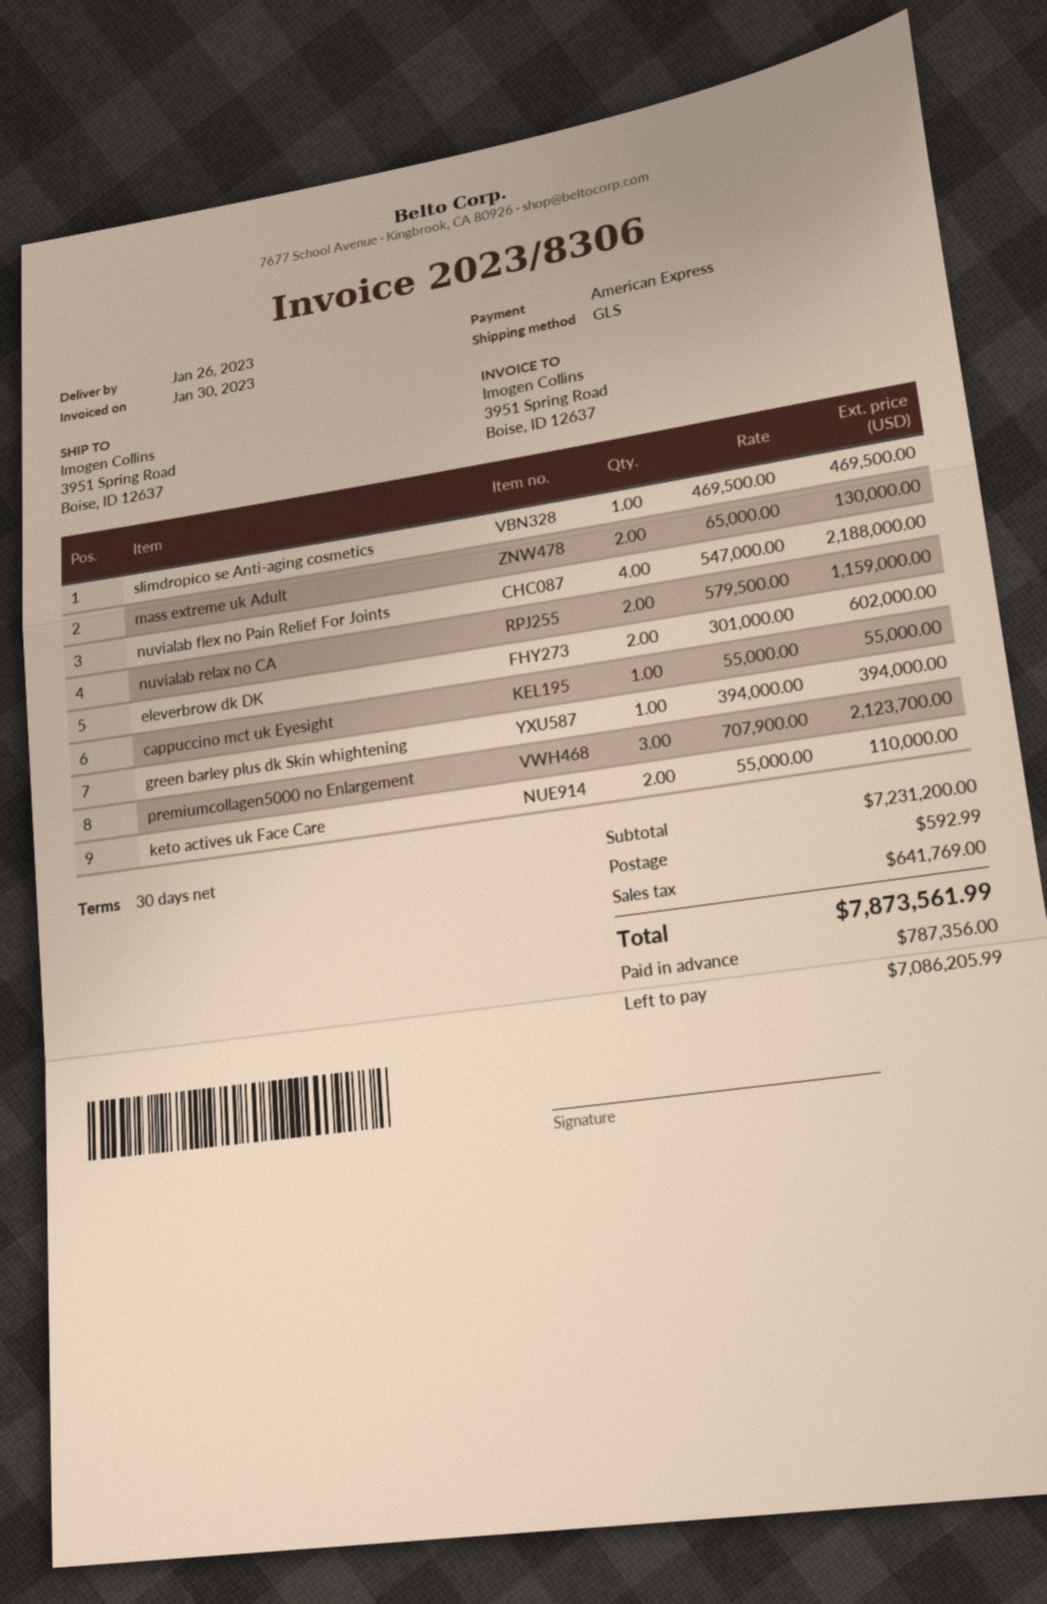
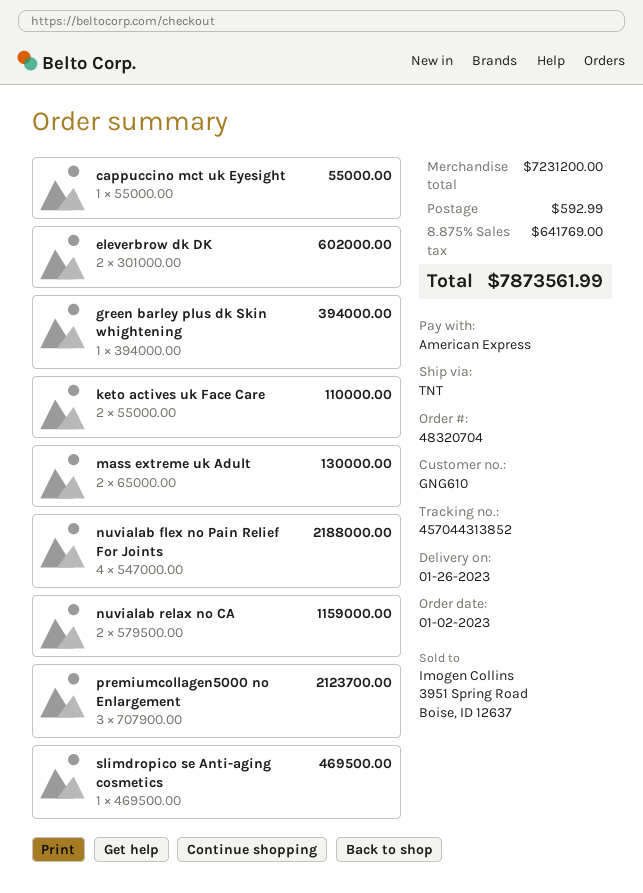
shipping method: GLS -> TNT

